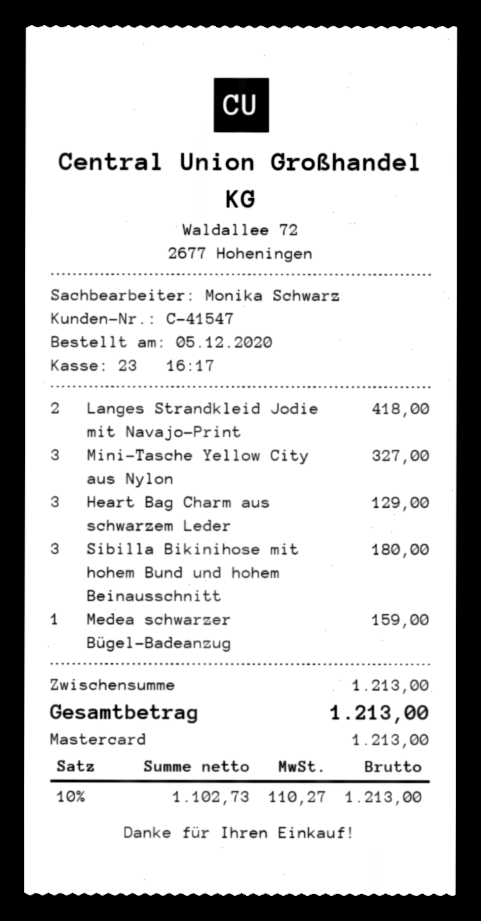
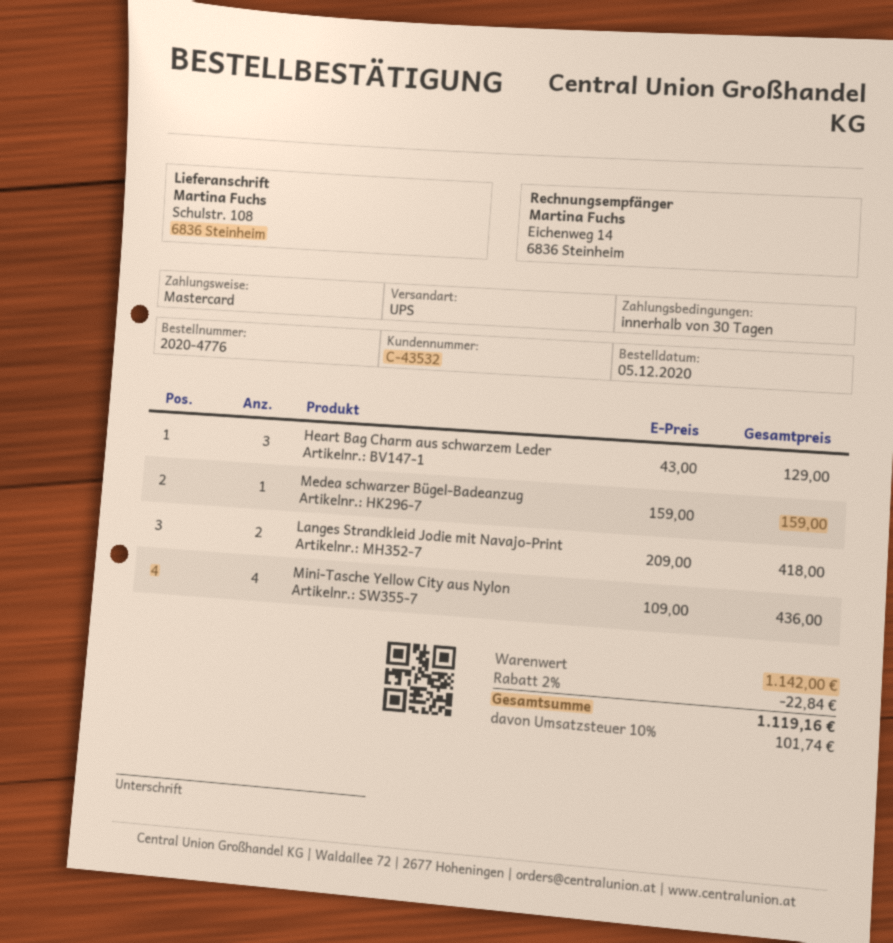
customer number: C-41547 -> C-43532
Mini-Tasche Yellow City aus Nylon: 3 for 327.00 -> 4 for 436.00
Sibilla Bikinihose mit hohem Bund und hohem Beinausschnitt: 3 for 180.00 -> none
subtotal: 1213.00 -> 1142.00
discount: none -> 2% = 22.84
tax: 10% = 110.27 -> 10% = 101.74
total: 1213.00 -> 1119.16

